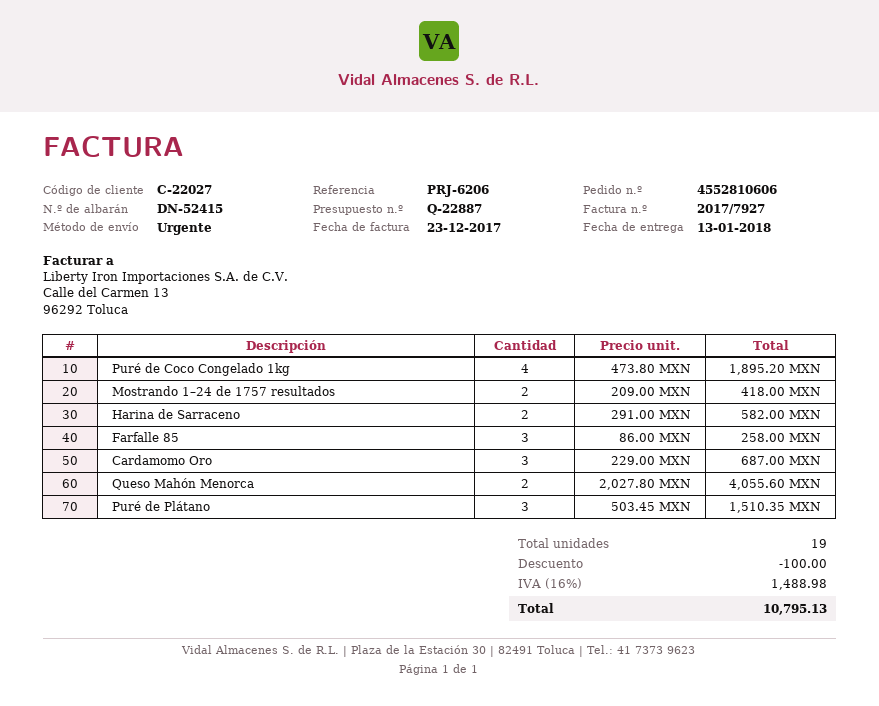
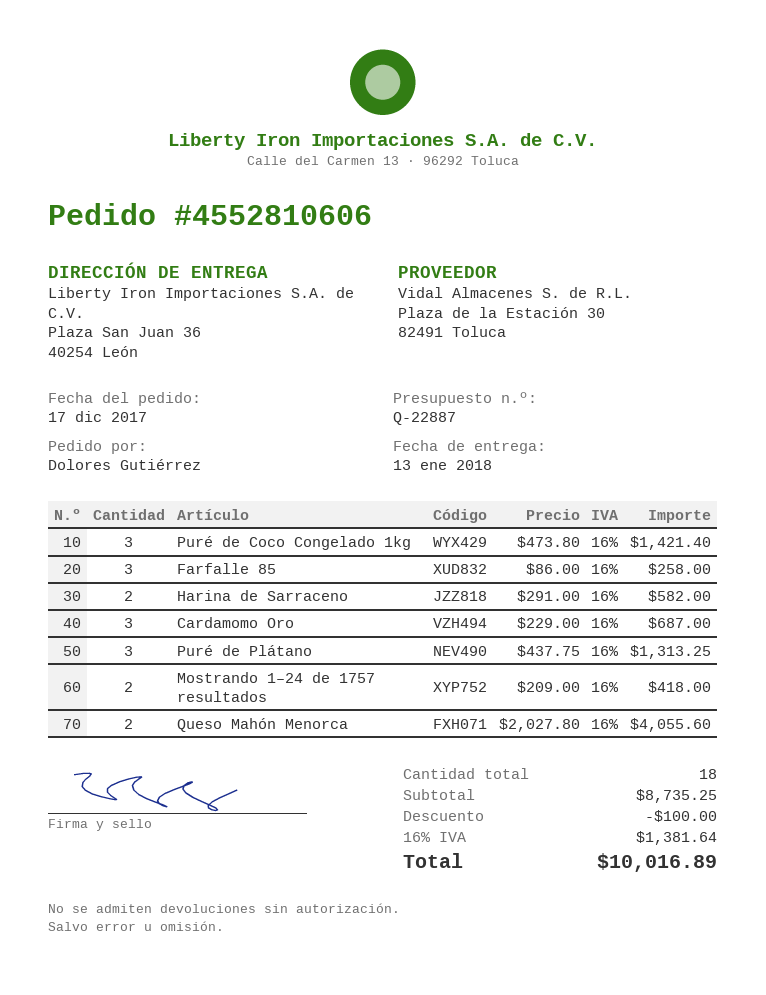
Puré de Coco Congelado 1kg: 4 x 473.80 = 1895.20 -> 3 x 473.80 = 1421.40
Puré de Plátano: 3 x 503.45 = 1510.35 -> 3 x 437.75 = 1313.25
total quantity: 19 -> 18
tax: 16% = 1488.98 -> 16% = 1381.64
total: 10795.13 -> 10016.89

